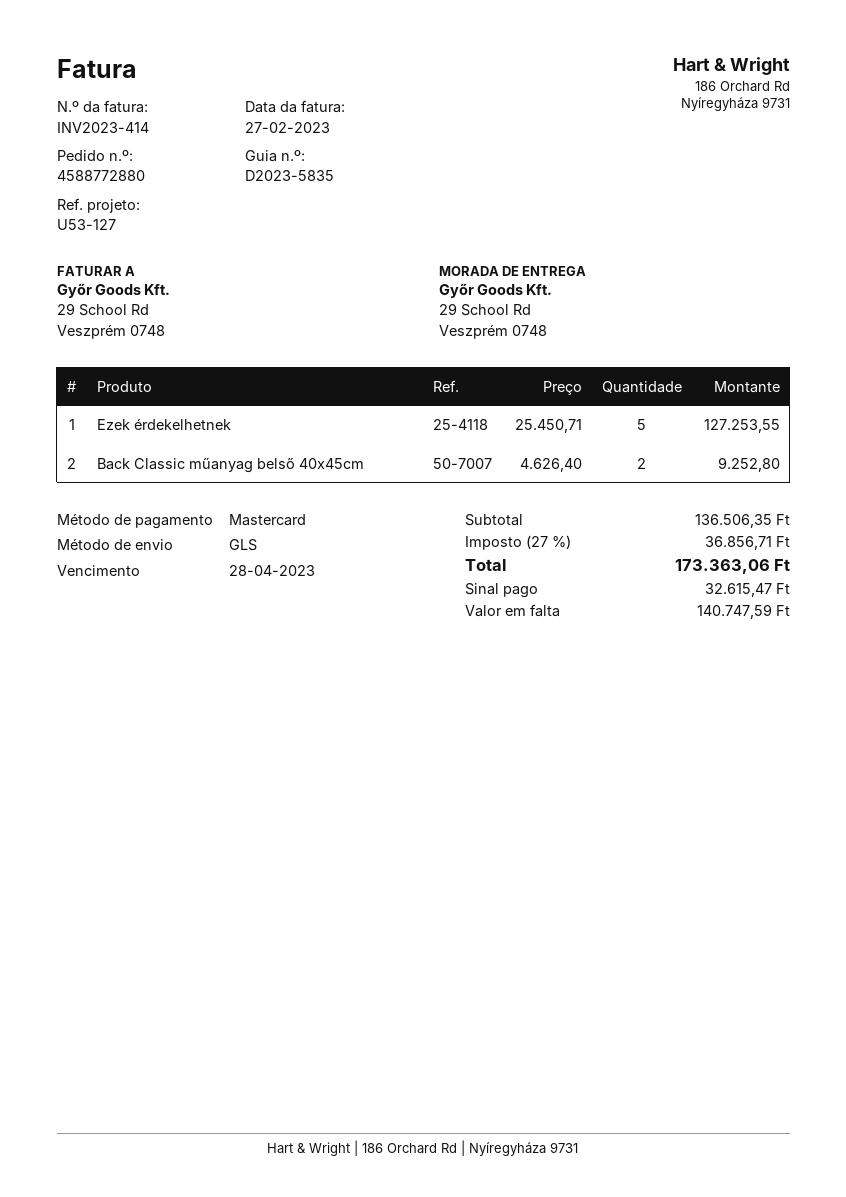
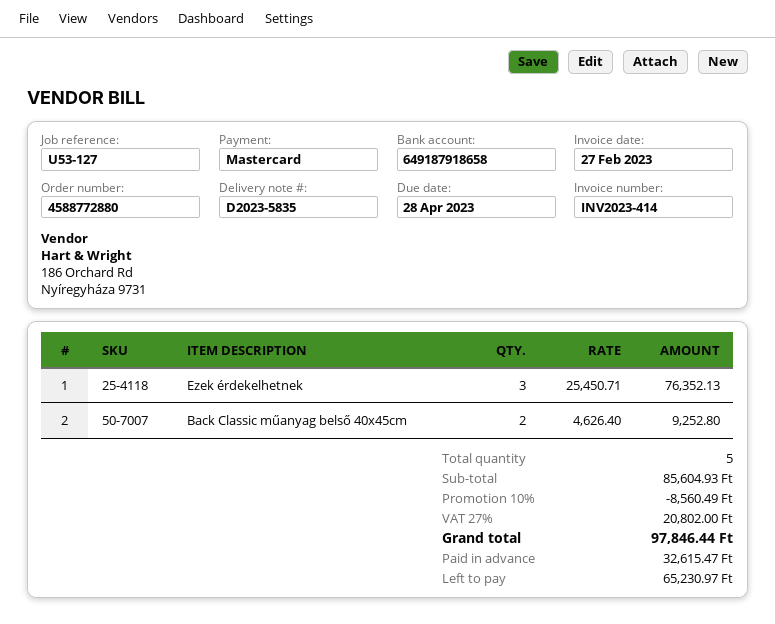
Ezek érdekelhetnek: 5 x 25450.71 = 127253.55 -> 3 x 25450.71 = 76352.13
subtotal: 136506.35 -> 85604.93
discount: none -> 10% = 8560.49
tax: 27% = 36856.71 -> 27% = 20802.00
total: 173363.06 -> 97846.44
balance: 140747.59 -> 65230.97

